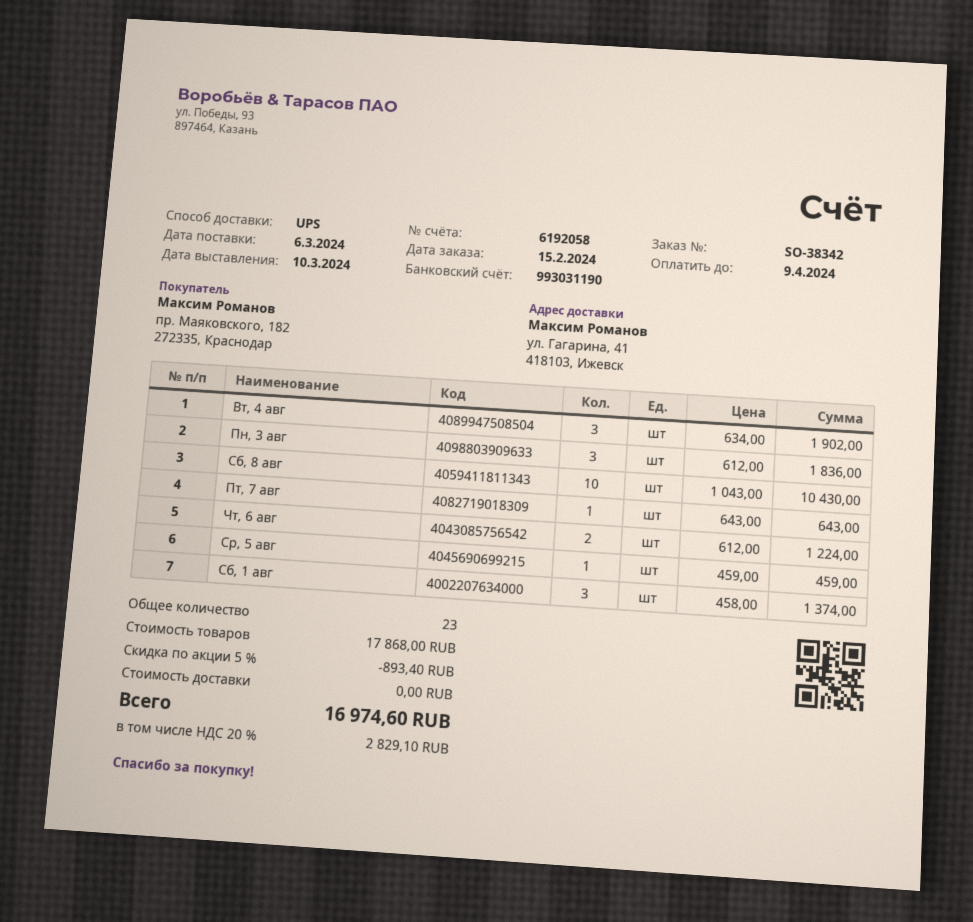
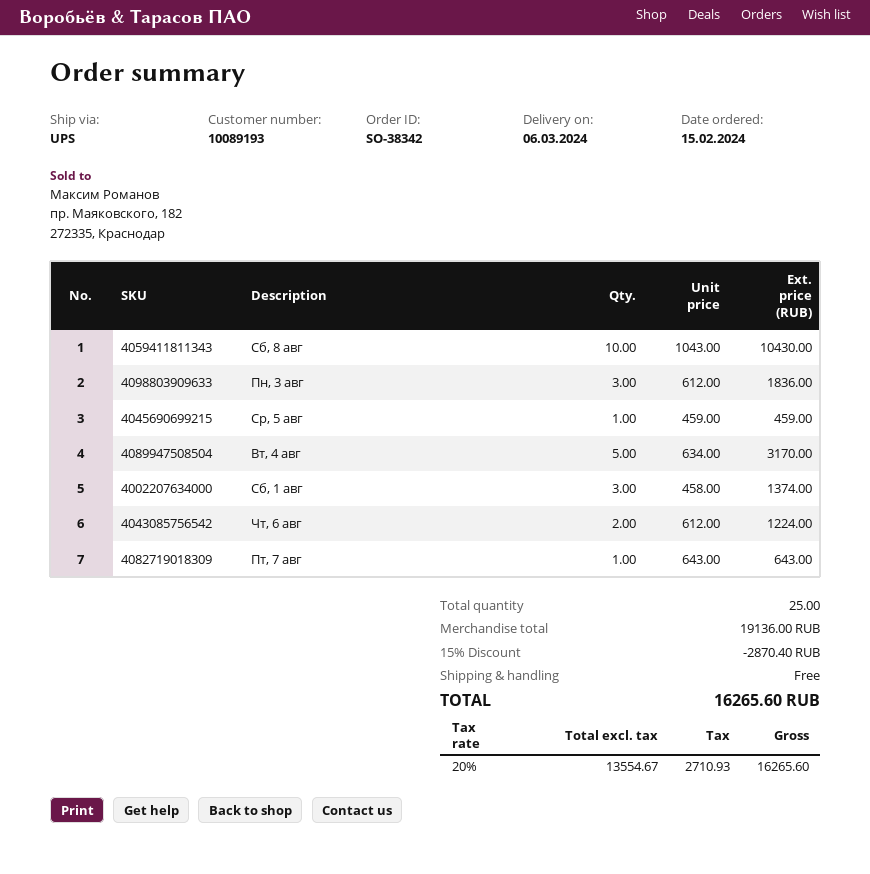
Вт, 4 авг: 3 x 634.00 = 1902.00 -> 5 x 634.00 = 3170.00
total quantity: 23 -> 25
subtotal: 17868.00 -> 19136.00
discount: 5% = 893.40 -> 15% = 2870.40
tax: 20% = 2829.10 -> 20% = 2710.93
total: 16974.60 -> 16265.60

